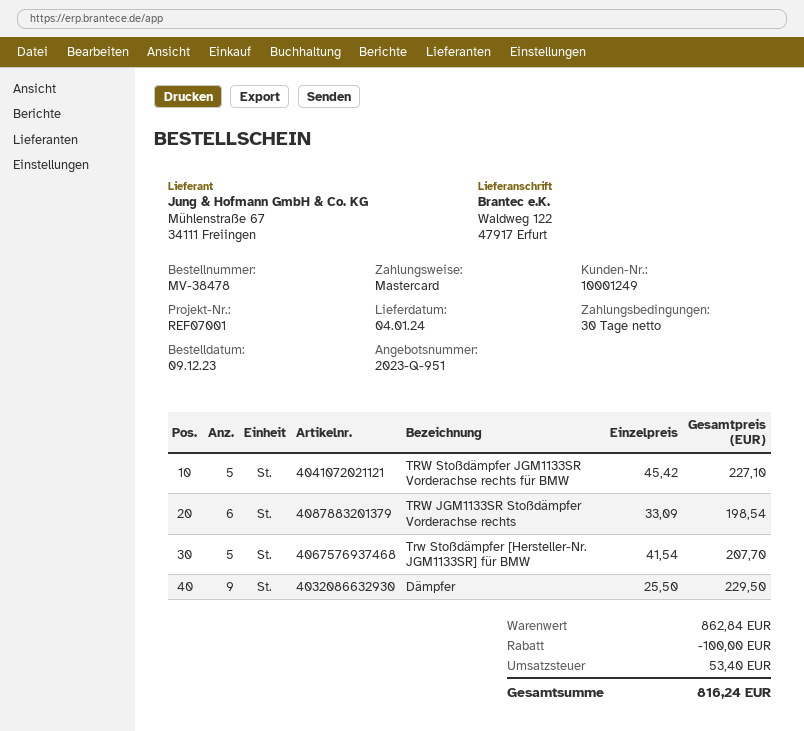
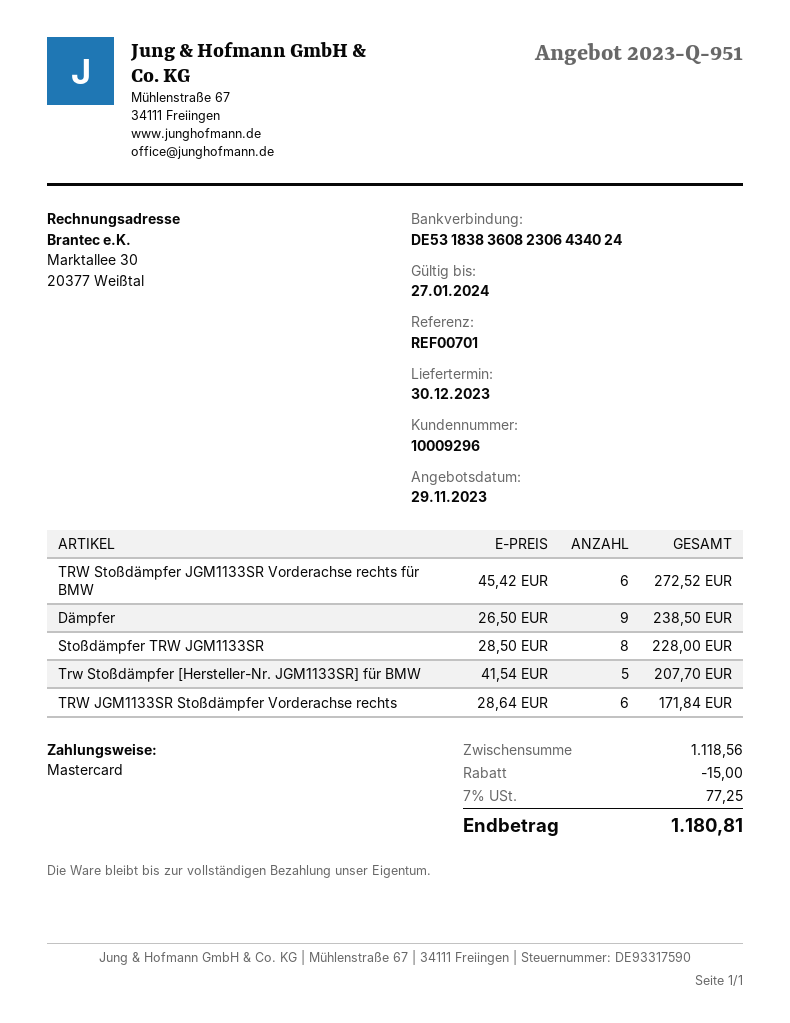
delivery date: 2024-01-04 -> 2023-12-30
customer number: 10001249 -> 10009296
reference: REF07001 -> REF00701
TRW Stoßdämpfer JGM1133SR Vorderachse rechts für BMW: 5 x 45.42 = 227.10 -> 6 x 45.42 = 272.52
TRW JGM1133SR Stoßdämpfer Vorderachse rechts: 6 x 33.09 = 198.54 -> 6 x 28.64 = 171.84
Dämpfer: 9 x 25.50 = 229.50 -> 9 x 26.50 = 238.50
Stoßdämpfer TRW JGM1133SR: none -> 8 x 28.50 = 228.00
subtotal: 862.84 -> 1118.56
discount: 100.00 -> 15.00
tax: 53.40 -> 77.25
total: 816.24 -> 1180.81

